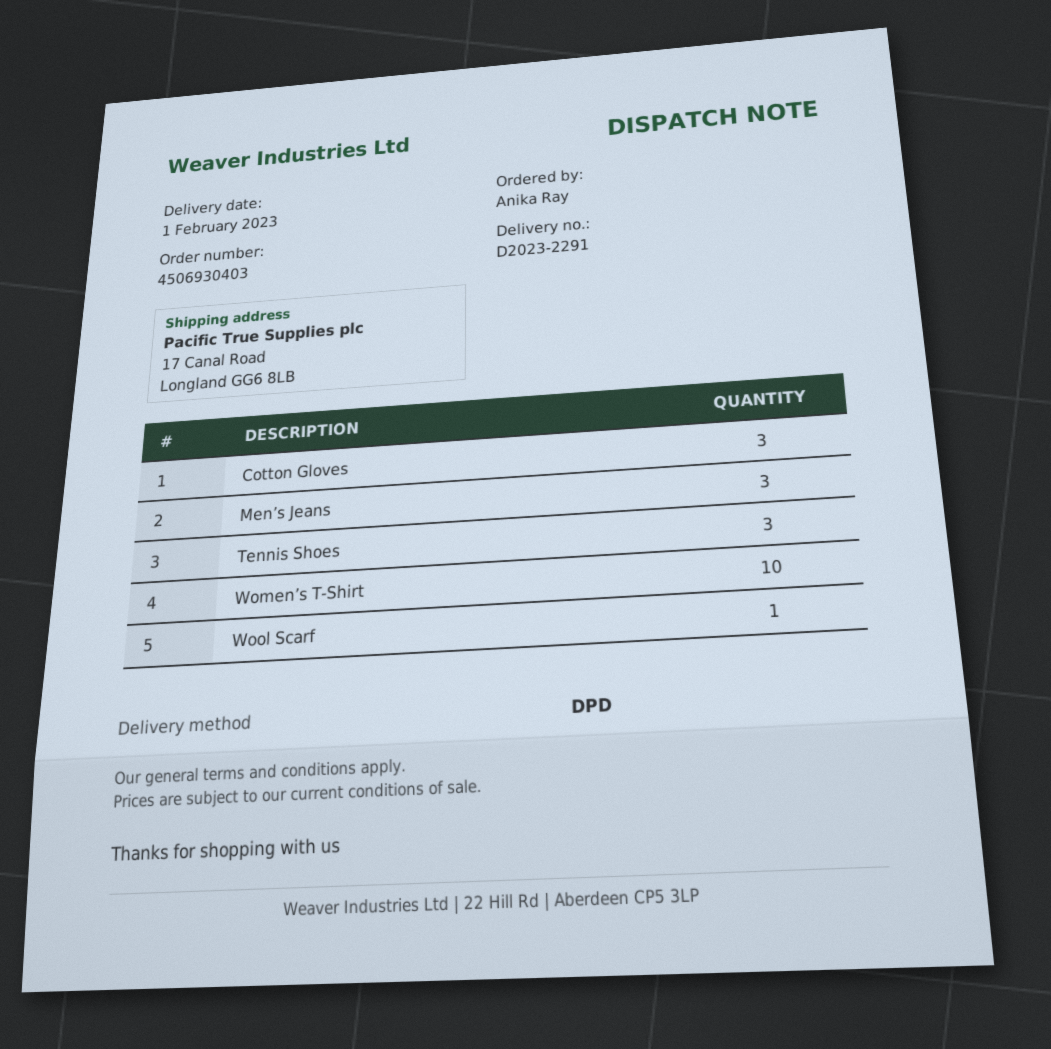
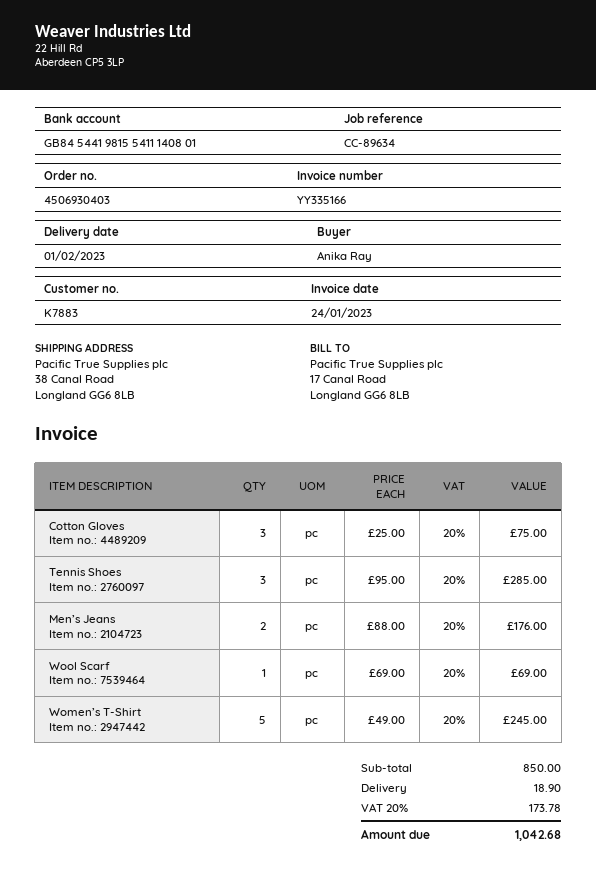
ship to: 17 Canal Road, Longland GG6 8LB -> 38 Canal Road, Longland GG6 8LB
Men’s Jeans: 3 -> 2
Women’s T-Shirt: 10 -> 5

